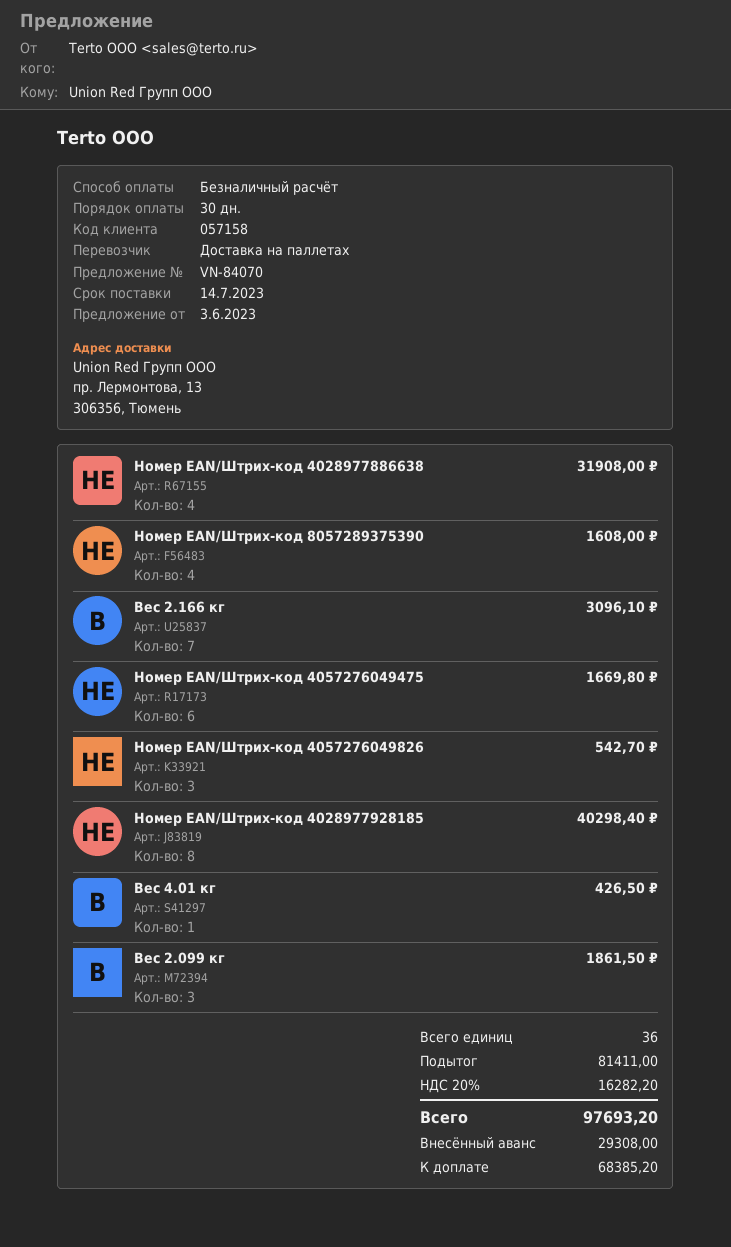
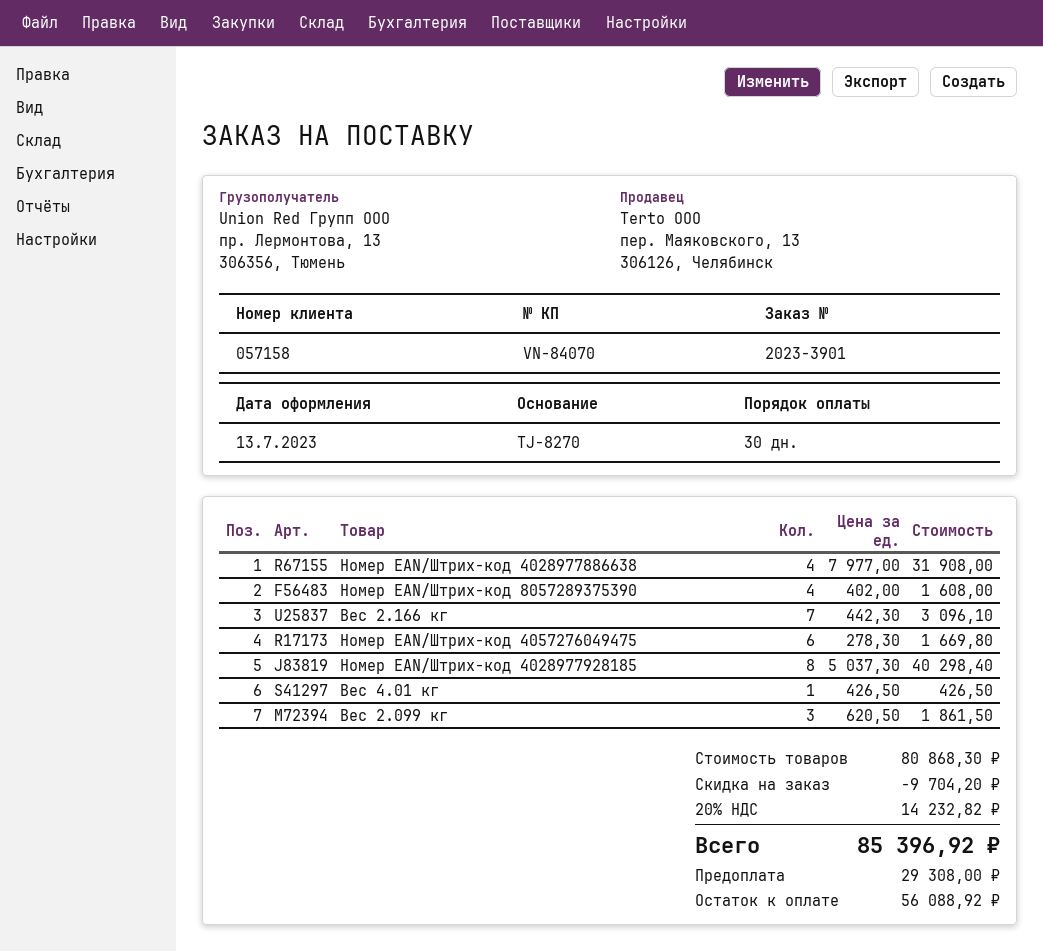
Номер EAN/Штрих-код 4057276049826: 3 for 542.70 -> none
subtotal: 81411.00 -> 80868.30
discount: none -> 9704.20
tax: 20% = 16282.20 -> 20% = 14232.82
total: 97693.20 -> 85396.92
balance: 68385.20 -> 56088.92

